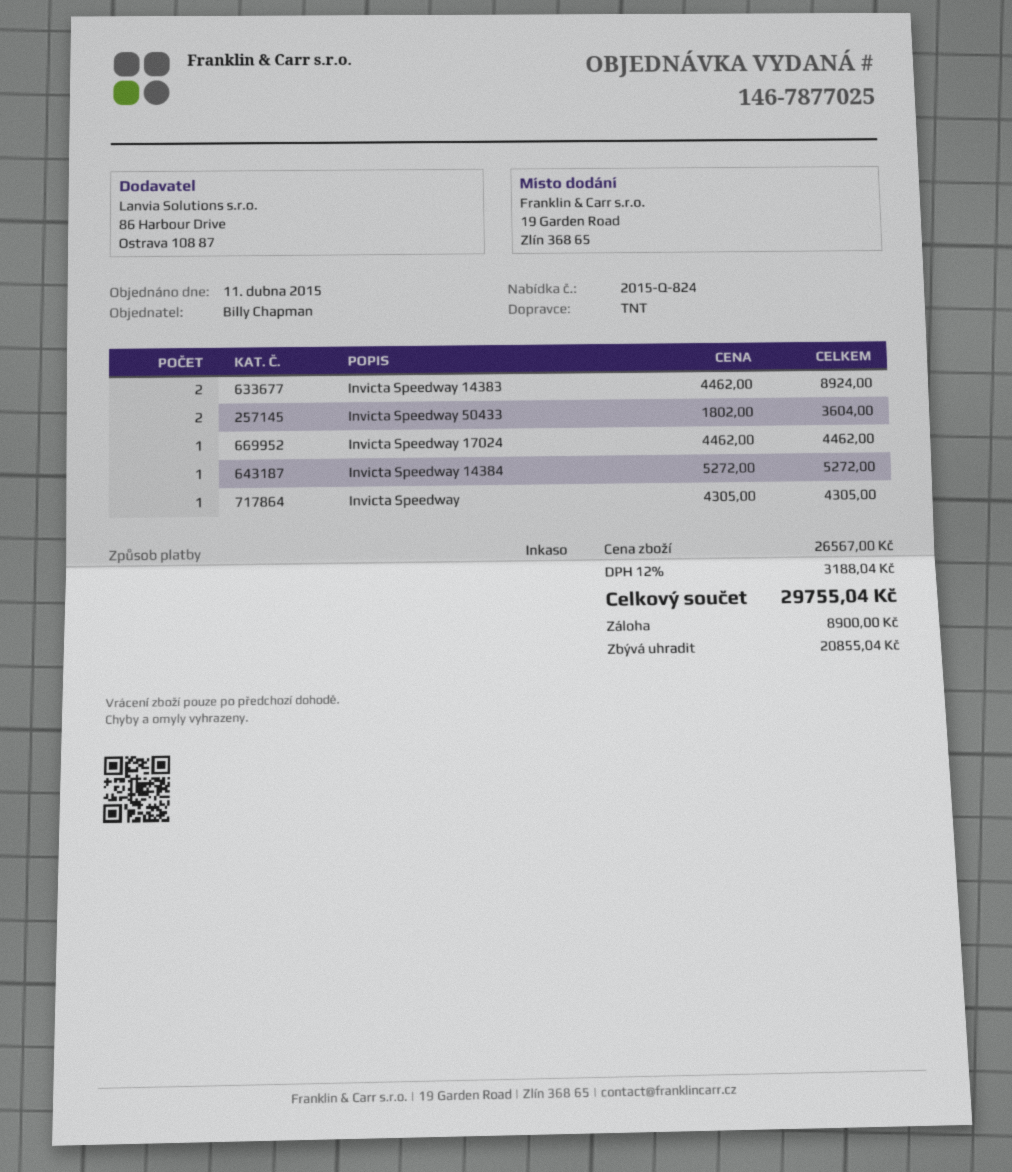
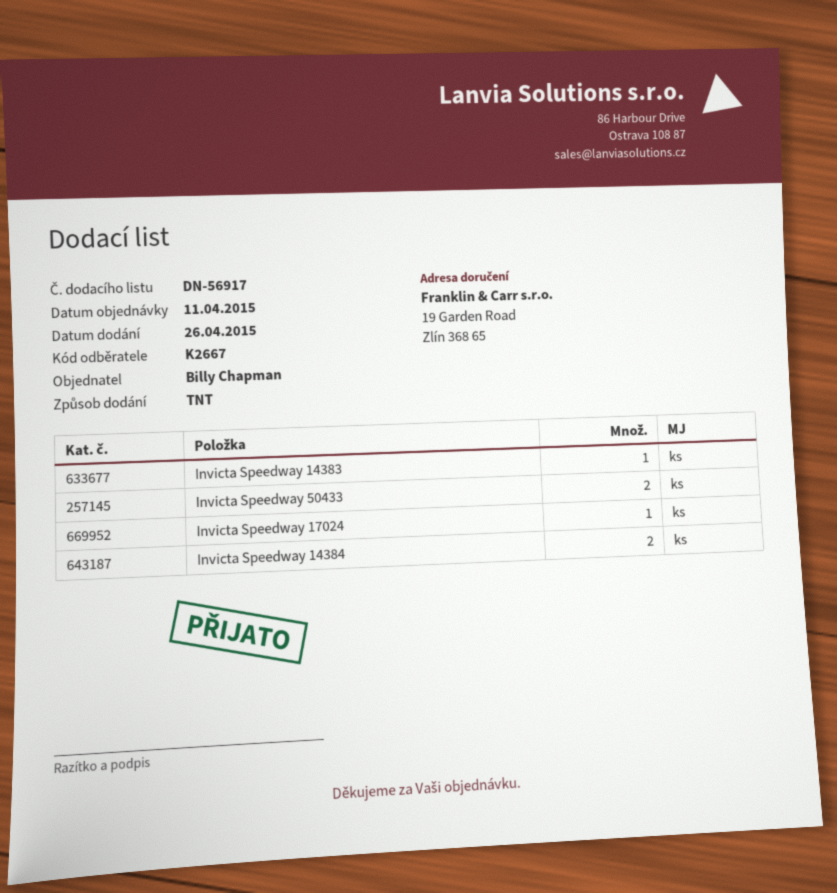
Invicta Speedway 14383: 2 -> 1
Invicta Speedway 14384: 1 -> 2
Invicta Speedway: 1 -> none

